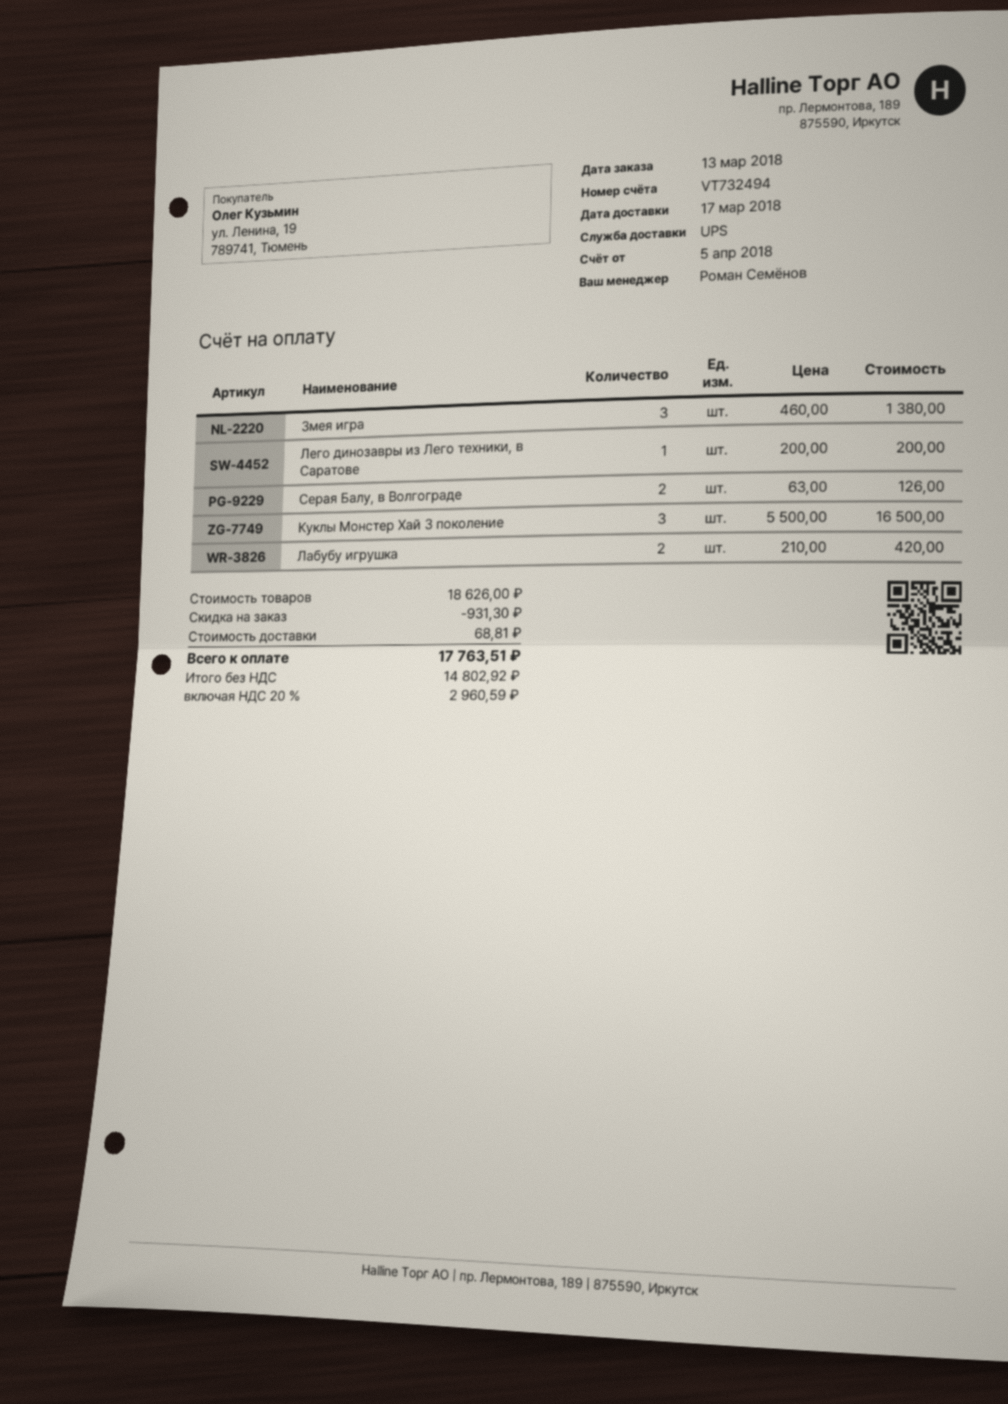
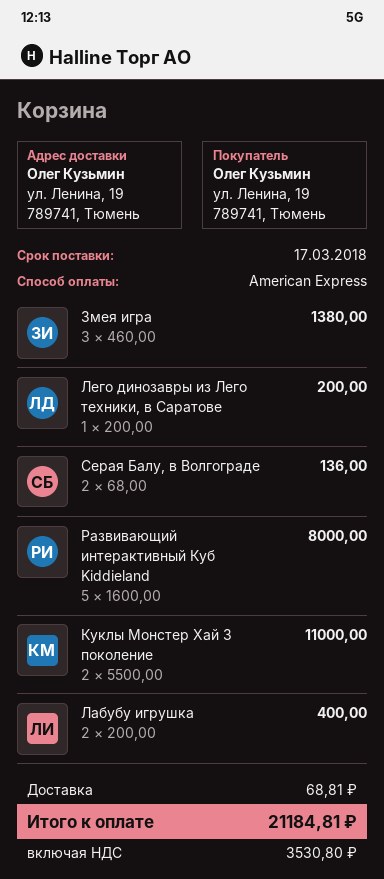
Серая Балу, в Волгограде: 2 x 63.00 = 126.00 -> 2 x 68.00 = 136.00
Куклы Монстер Хай 3 поколение: 3 x 5500.00 = 16500.00 -> 2 x 5500.00 = 11000.00
Лабубу игрушка: 2 x 210.00 = 420.00 -> 2 x 200.00 = 400.00
Развивающий интерактивный Куб Kiddieland: none -> 5 x 1600.00 = 8000.00
discount: 931.30 -> none
tax: 2960.59 -> 3530.80
total: 17763.51 -> 21184.81

